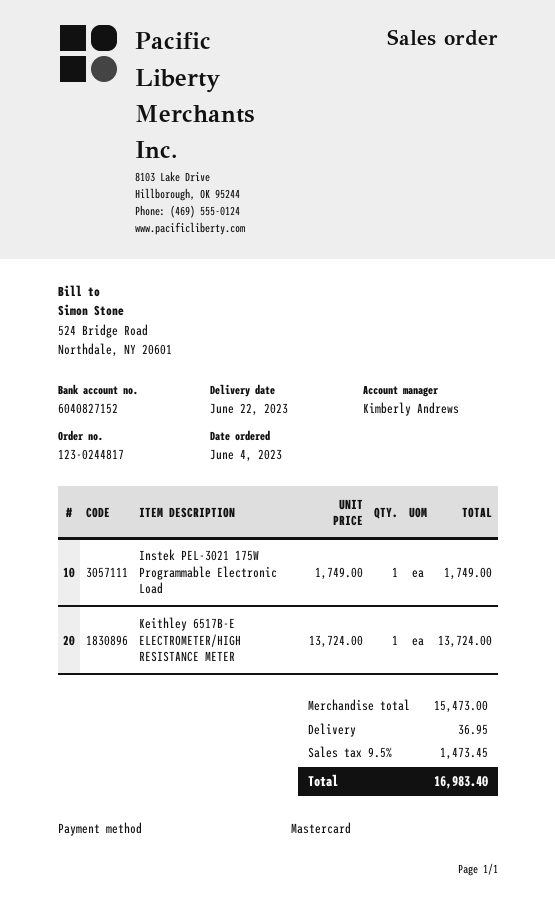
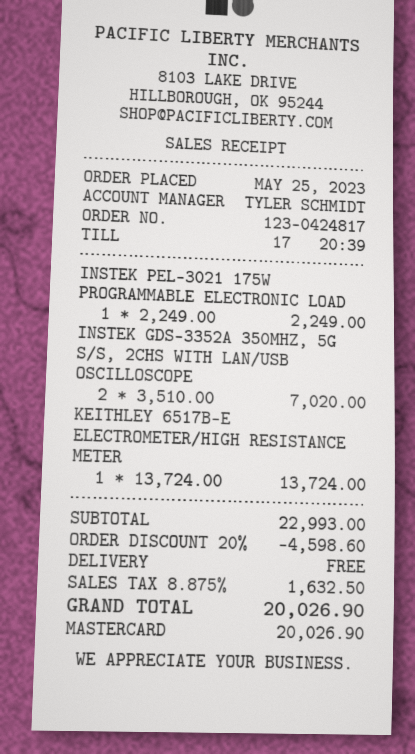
order number: 123-0244817 -> 123-0424817
order date: 2023-06-04 -> 2023-05-25
sales rep: Kimberly Andrews -> TYLER SCHMIDT
Instek PEL-3021 175W Programmable Electronic Load: 1 x 1749.00 = 1749.00 -> 1 x 2249.00 = 2249.00
INSTEK GDS-3352A 350MHZ, 5G S/S, 2CHS WITH LAN/USB OSCILLOSCOPE: none -> 2 x 3510.00 = 7020.00
subtotal: 15473.00 -> 22993.00
discount: none -> 20% = 4598.60
shipping: 36.95 -> 0.00
tax: 9.5% = 1473.45 -> 8.875% = 1632.50
total: 16983.40 -> 20026.90

